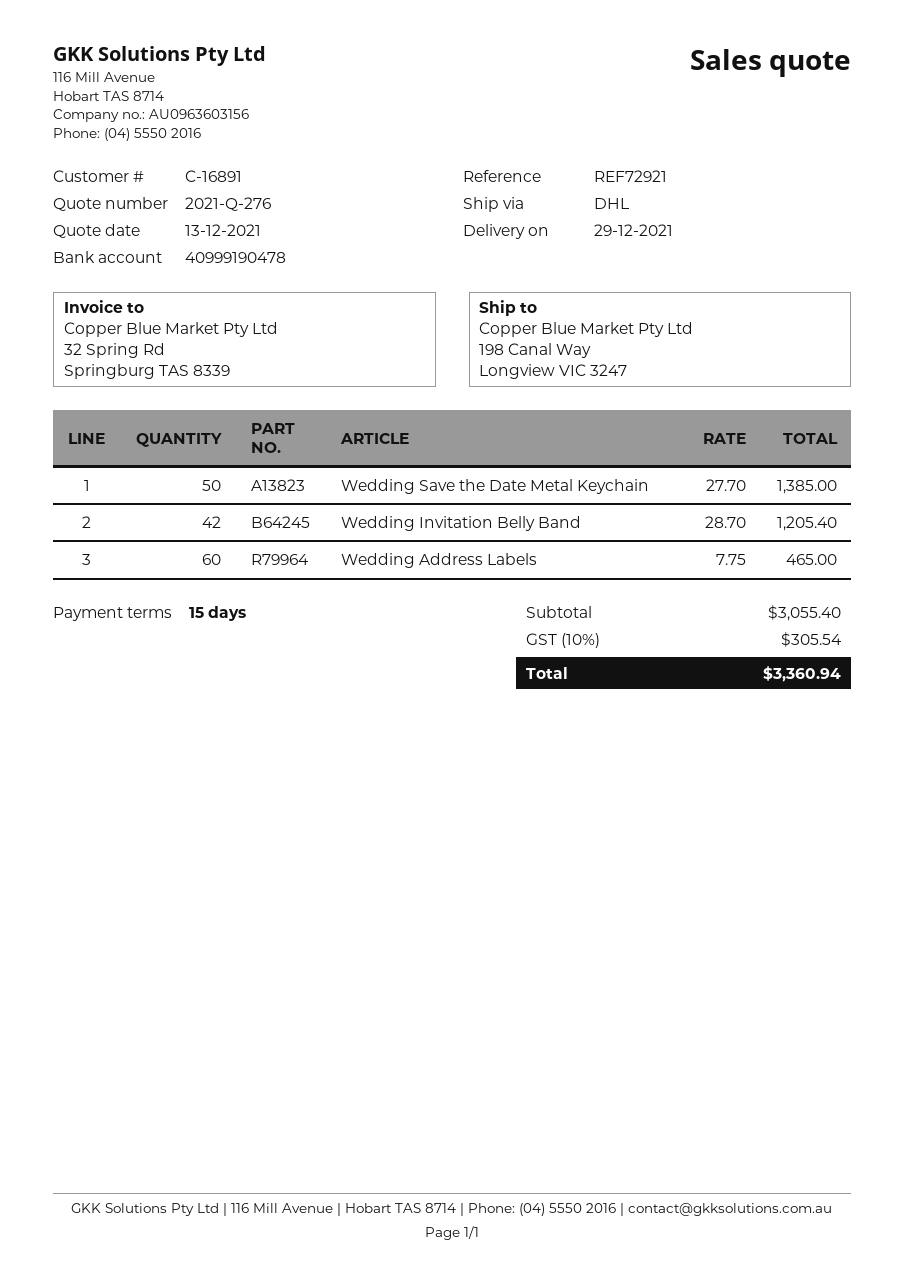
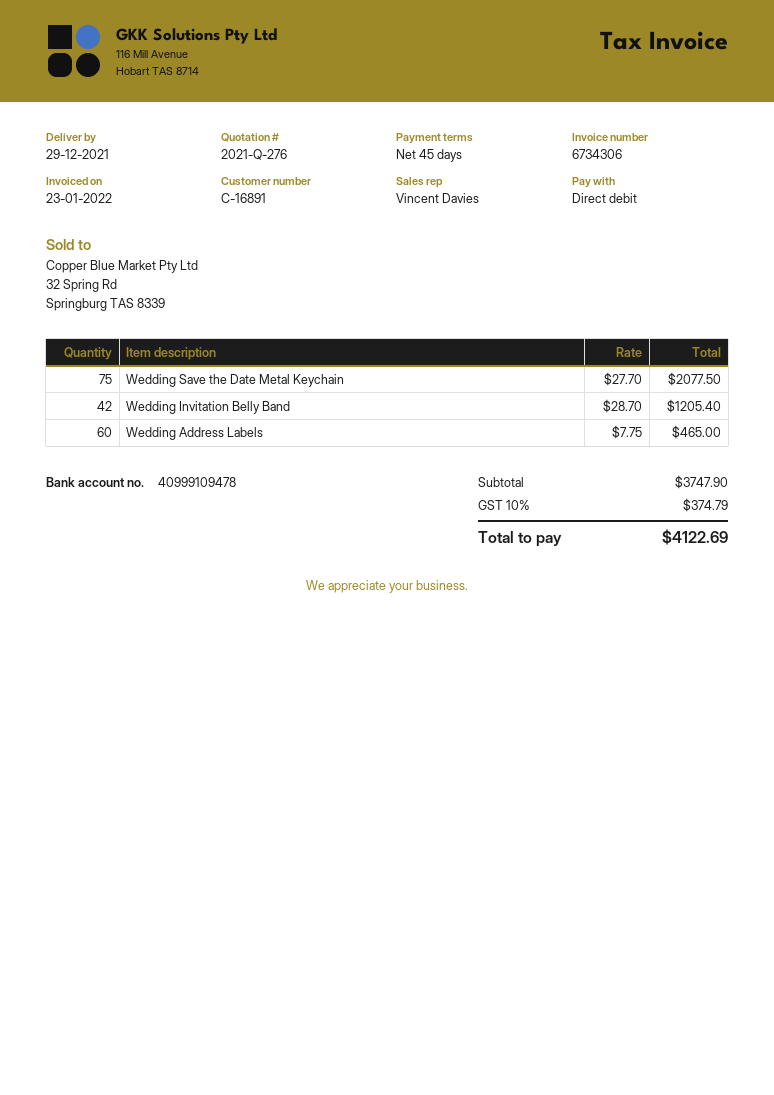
payment terms: 15 days -> 45 days
bank account: 40999190478 -> 40999109478
Wedding Save the Date Metal Keychain: 50 x 27.70 = 1385.00 -> 75 x 27.70 = 2077.50
subtotal: 3055.40 -> 3747.90
tax: 10% = 305.54 -> 10% = 374.79
total: 3360.94 -> 4122.69

